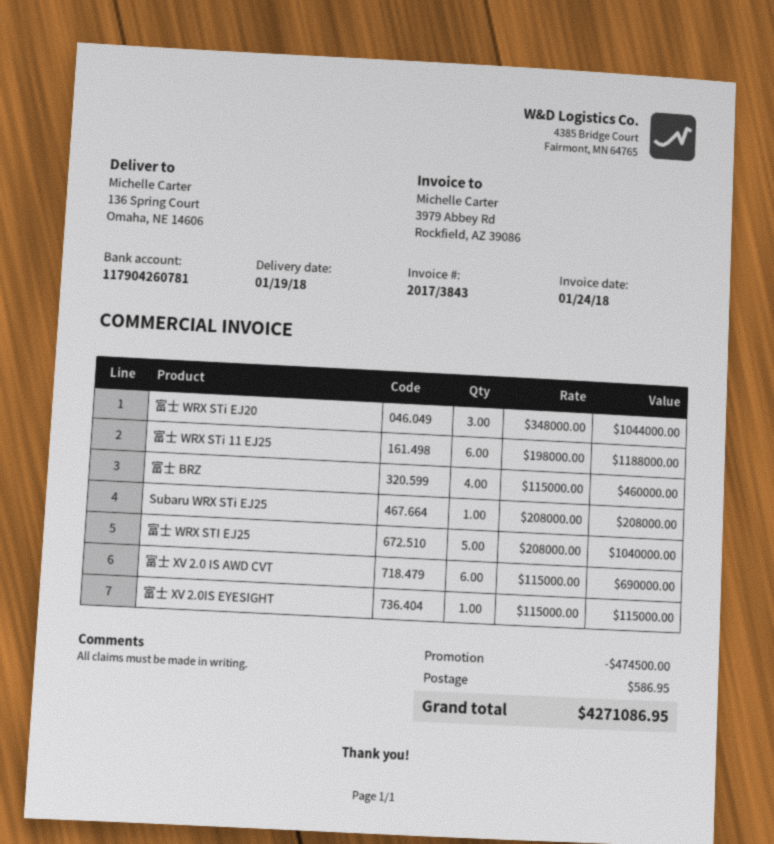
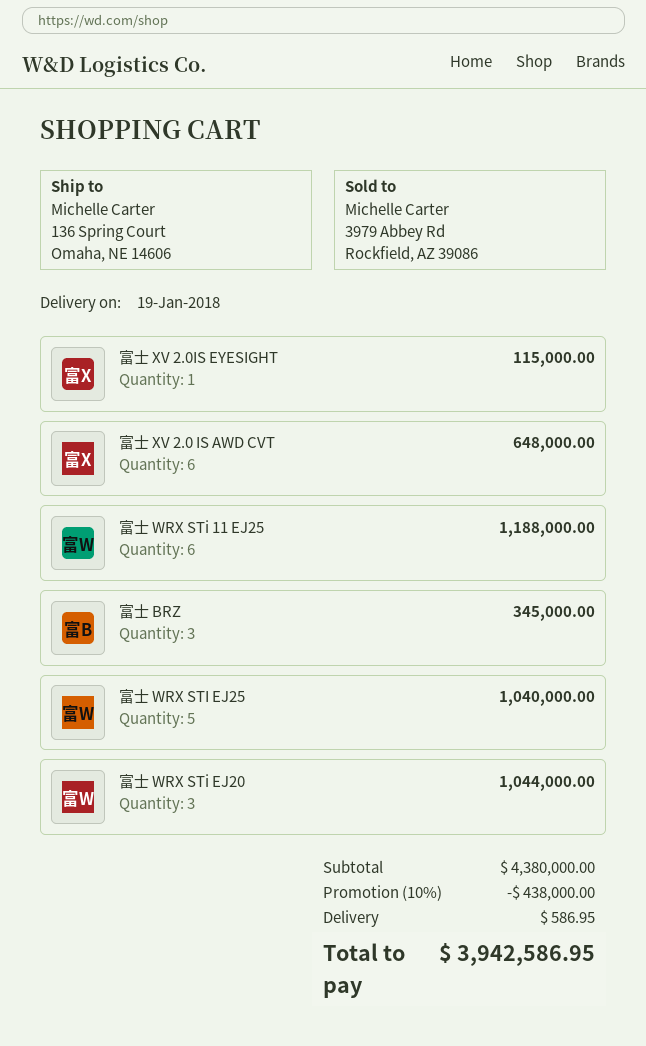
富士 BRZ: 4 for 460000.00 -> 3 for 345000.00
Subaru WRX STi EJ25: 1 for 208000.00 -> none
富士 XV 2.0 IS AWD CVT: 6 for 690000.00 -> 6 for 648000.00
discount: 474500.00 -> 438000.00
total: 4271086.95 -> 3942586.95

